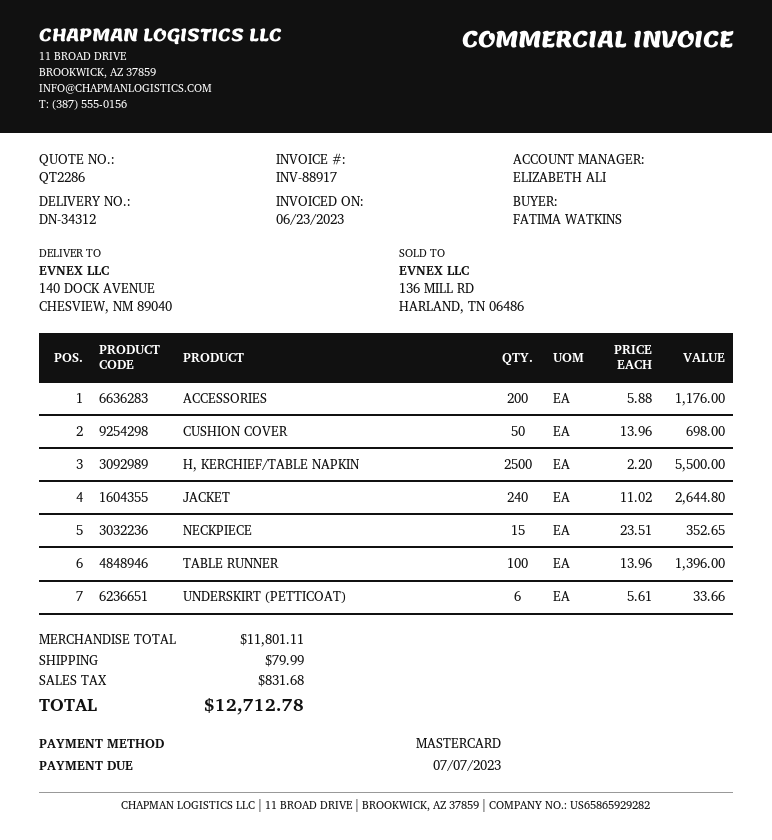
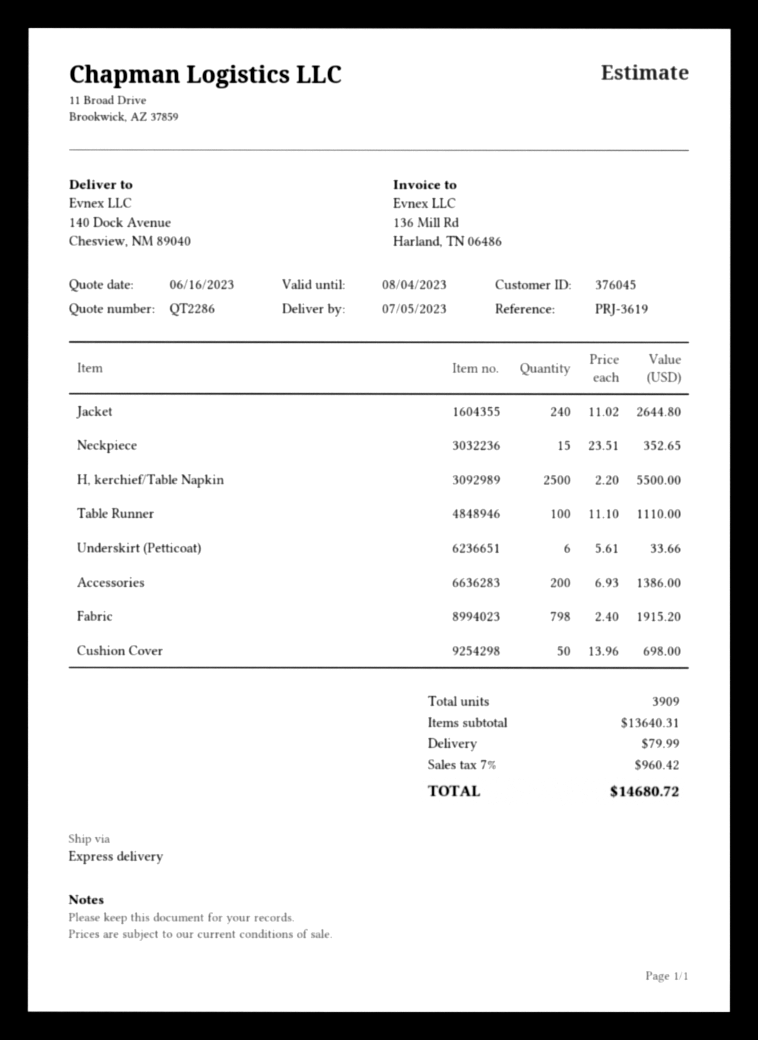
ACCESSORIES: 200 x 5.88 = 1176.00 -> 200 x 6.93 = 1386.00
TABLE RUNNER: 100 x 13.96 = 1396.00 -> 100 x 11.10 = 1110.00
Fabric: none -> 798 x 2.40 = 1915.20
subtotal: 11801.11 -> 13640.31
tax: 831.68 -> 960.42
total: 12712.78 -> 14680.72

